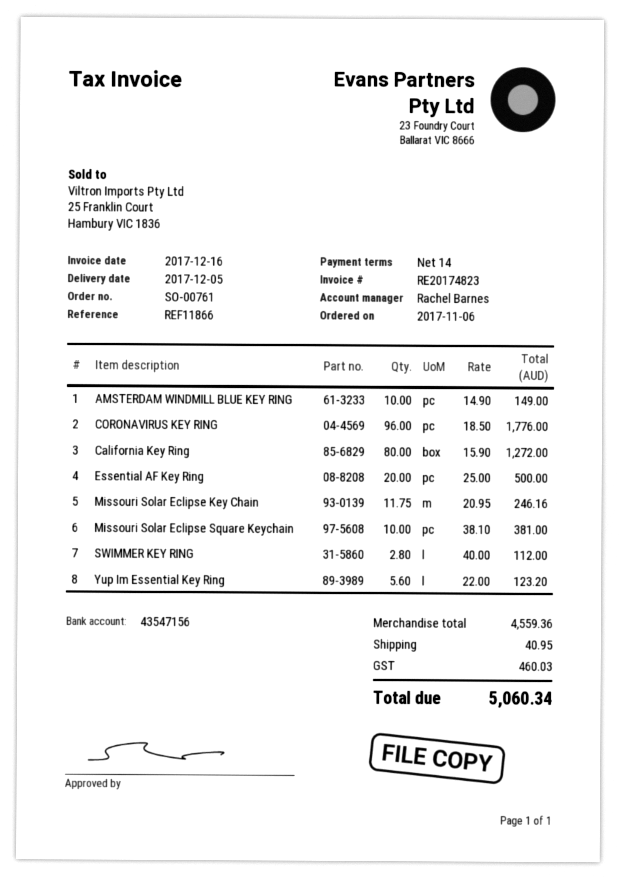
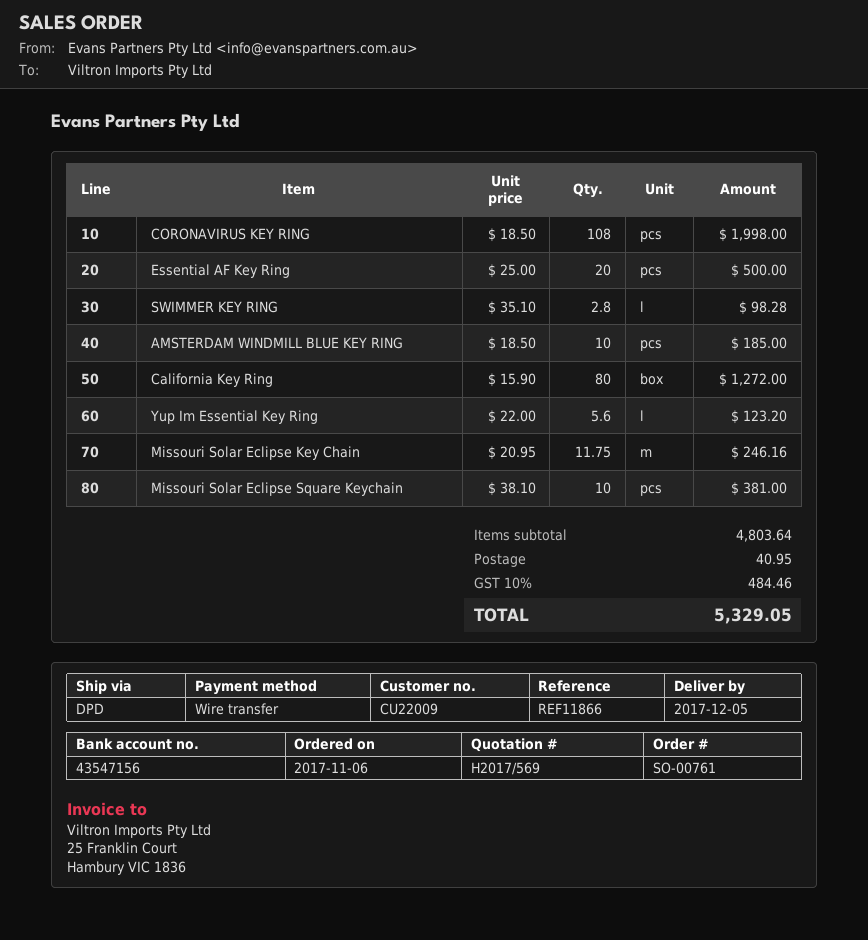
AMSTERDAM WINDMILL BLUE KEY RING: 10 x 14.90 = 149.00 -> 10 x 18.50 = 185.00
CORONAVIRUS KEY RING: 96 x 18.50 = 1776.00 -> 108 x 18.50 = 1998.00
SWIMMER KEY RING: 2.8 x 40.00 = 112.00 -> 2.8 x 35.10 = 98.28
subtotal: 4559.36 -> 4803.64
tax: 460.03 -> 484.46
total: 5060.34 -> 5329.05

